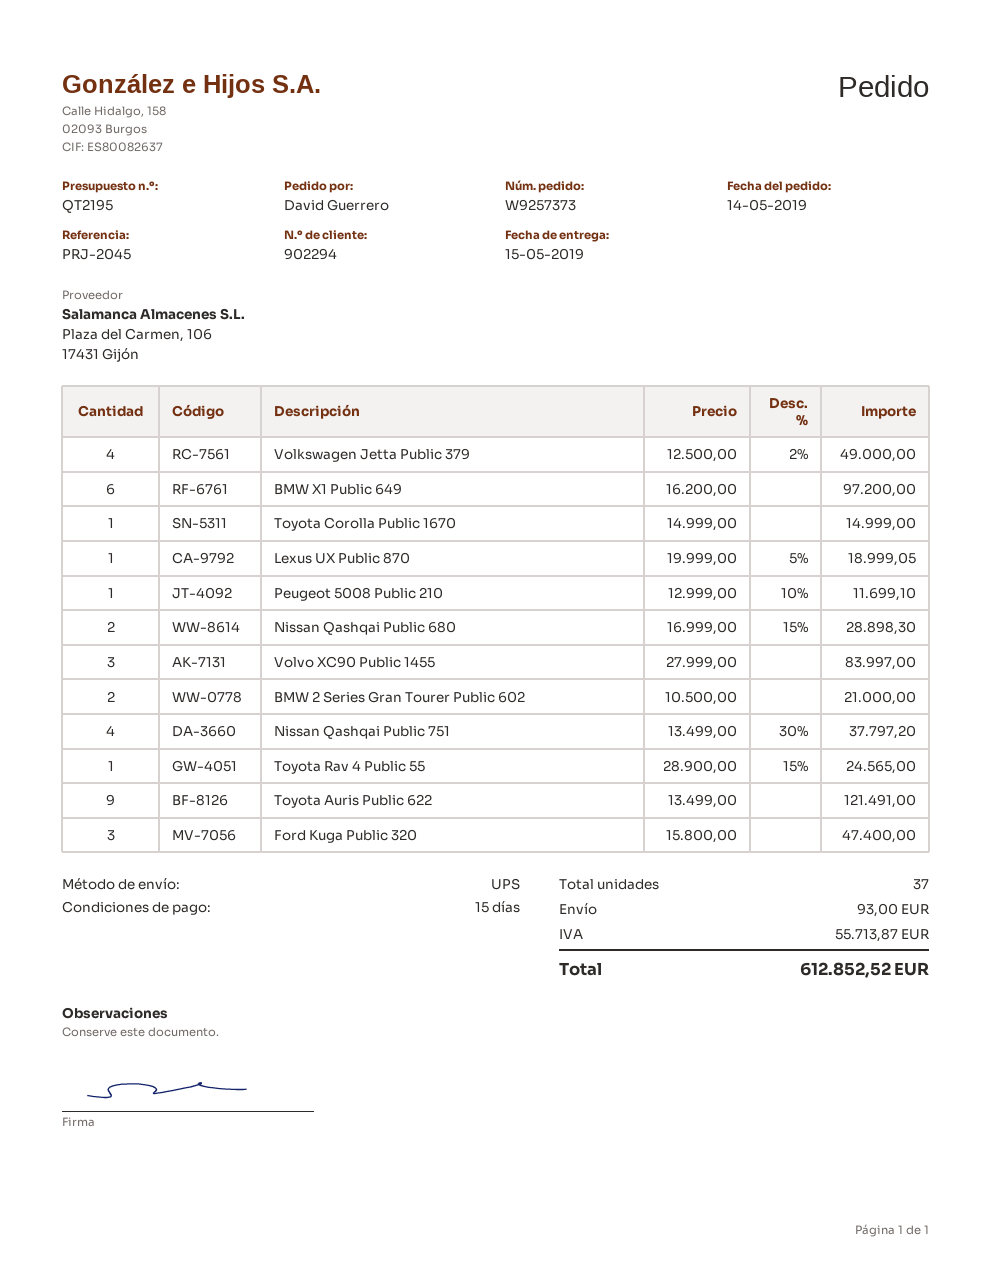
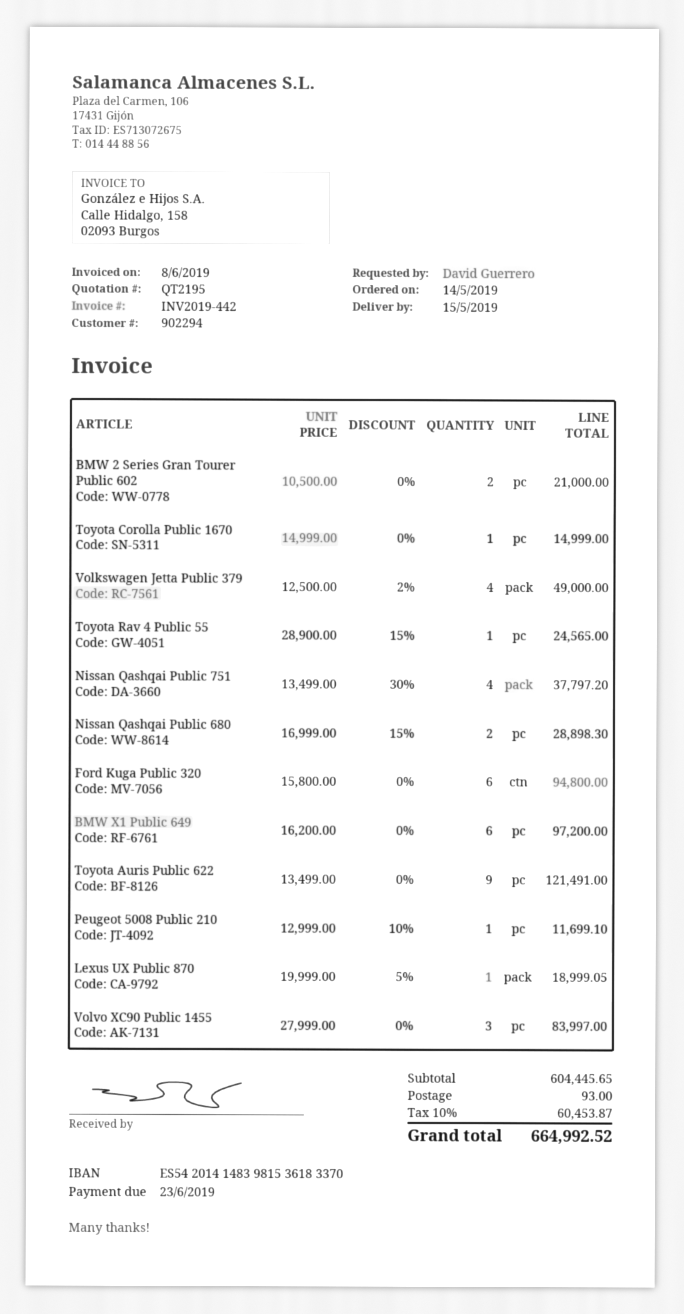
Ford Kuga Public 320: 3 x 15800.00 = 47400.00 -> 6 x 15800.00 = 94800.00
tax: 55713.87 -> 60453.87
total: 612852.52 -> 664992.52

